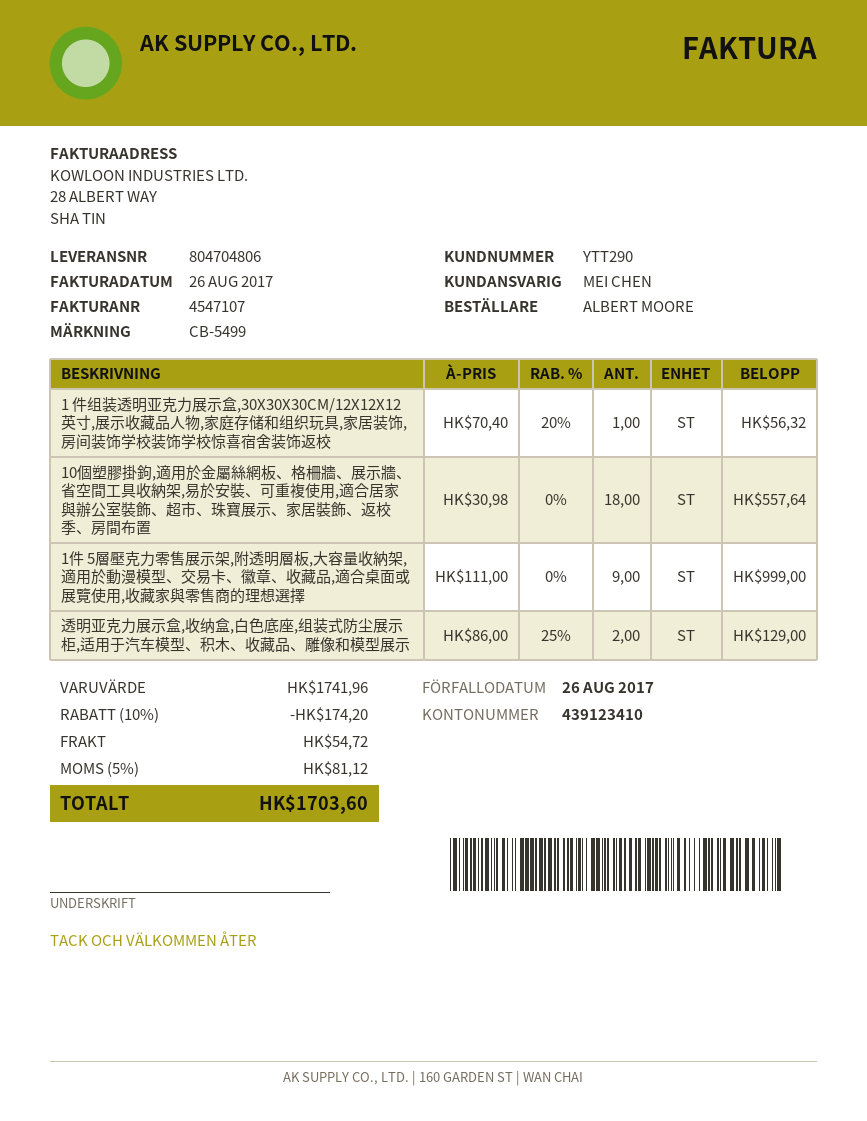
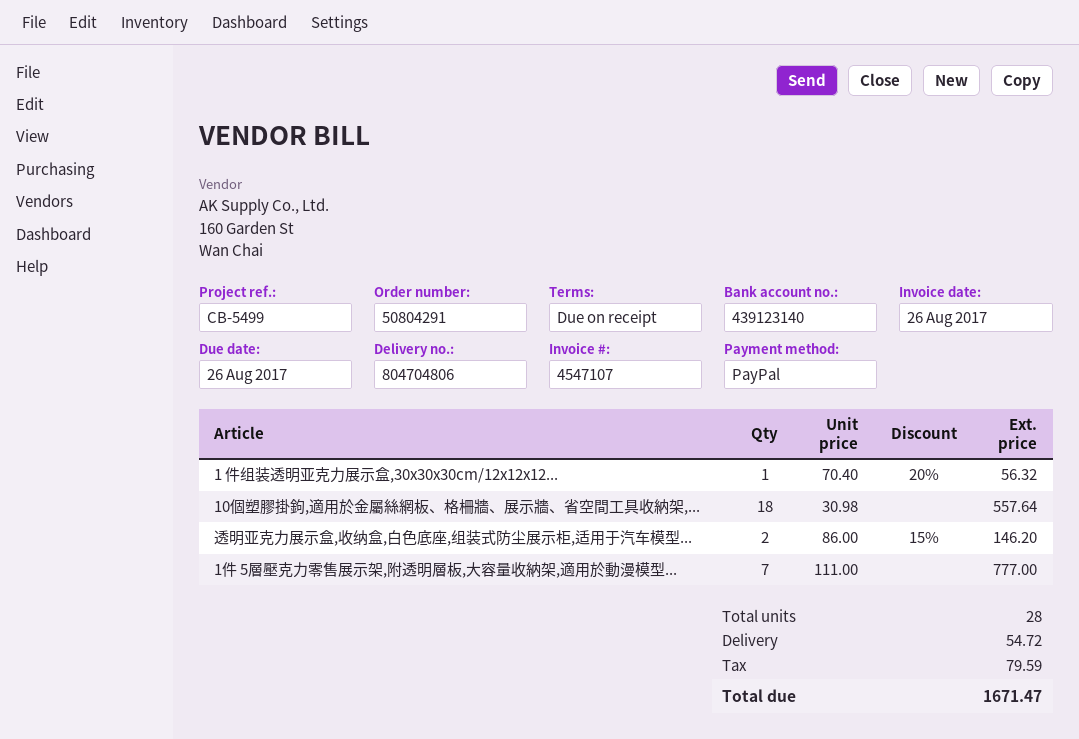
bank account: 439123410 -> 439123140
1件 5層壓克力零售展示架,附透明層板,大容量收納架,適用於動漫模型、交易卡、徽章、收藏品,適合桌面或展覽使用,收藏家與零售商的理想選擇: 9 x 111.00 = 999.00 -> 7 x 111.00 = 777.00
透明亚克力展示盒,收纳盒,白色底座,组装式防尘展示柜,适用于汽车模型、积木、收藏品、雕像和模型展示: 2 x 86.00 - 25% = 129.00 -> 2 x 86.00 - 15% = 146.20
discount: 10% = 174.20 -> none
tax: 81.12 -> 79.59
total: 1703.60 -> 1671.47

